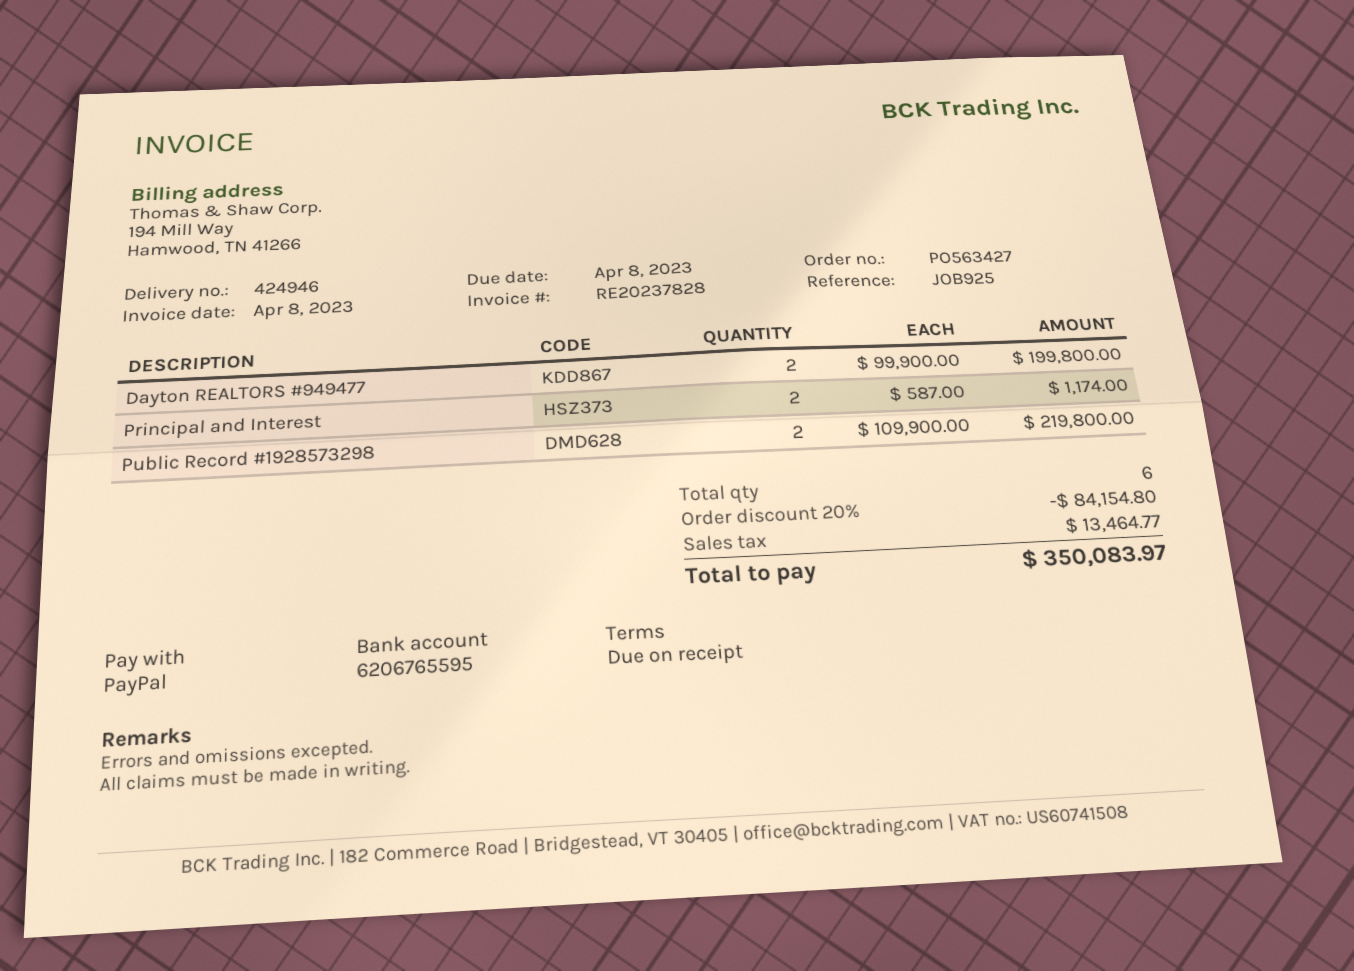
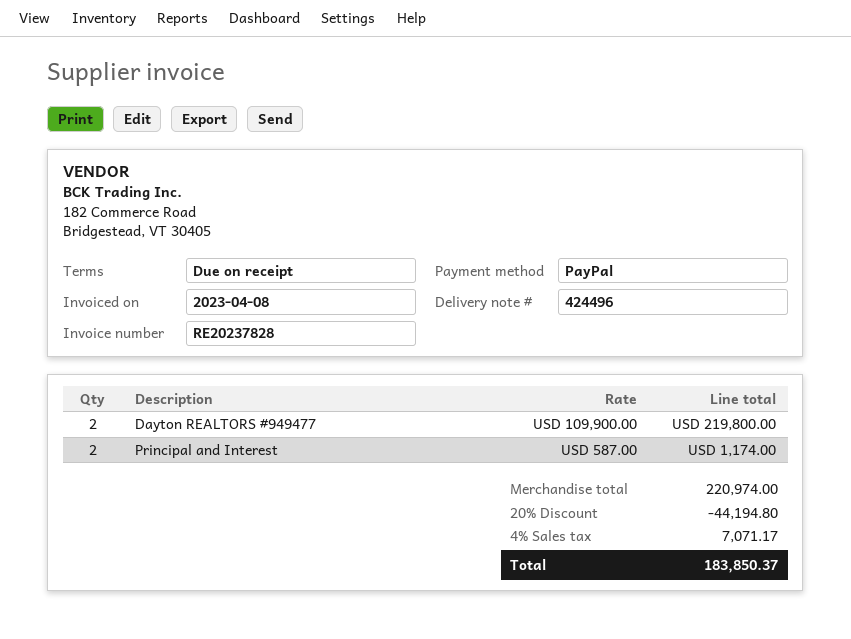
delivery note number: 424946 -> 424496
Dayton REALTORS #949477: 2 x 99900.00 = 199800.00 -> 2 x 109900.00 = 219800.00
Public Record #1928573298: 2 x 109900.00 = 219800.00 -> none
discount: 20% = 84154.80 -> 20% = 44194.80
tax: 13464.77 -> 7071.17
total: 350083.97 -> 183850.37

